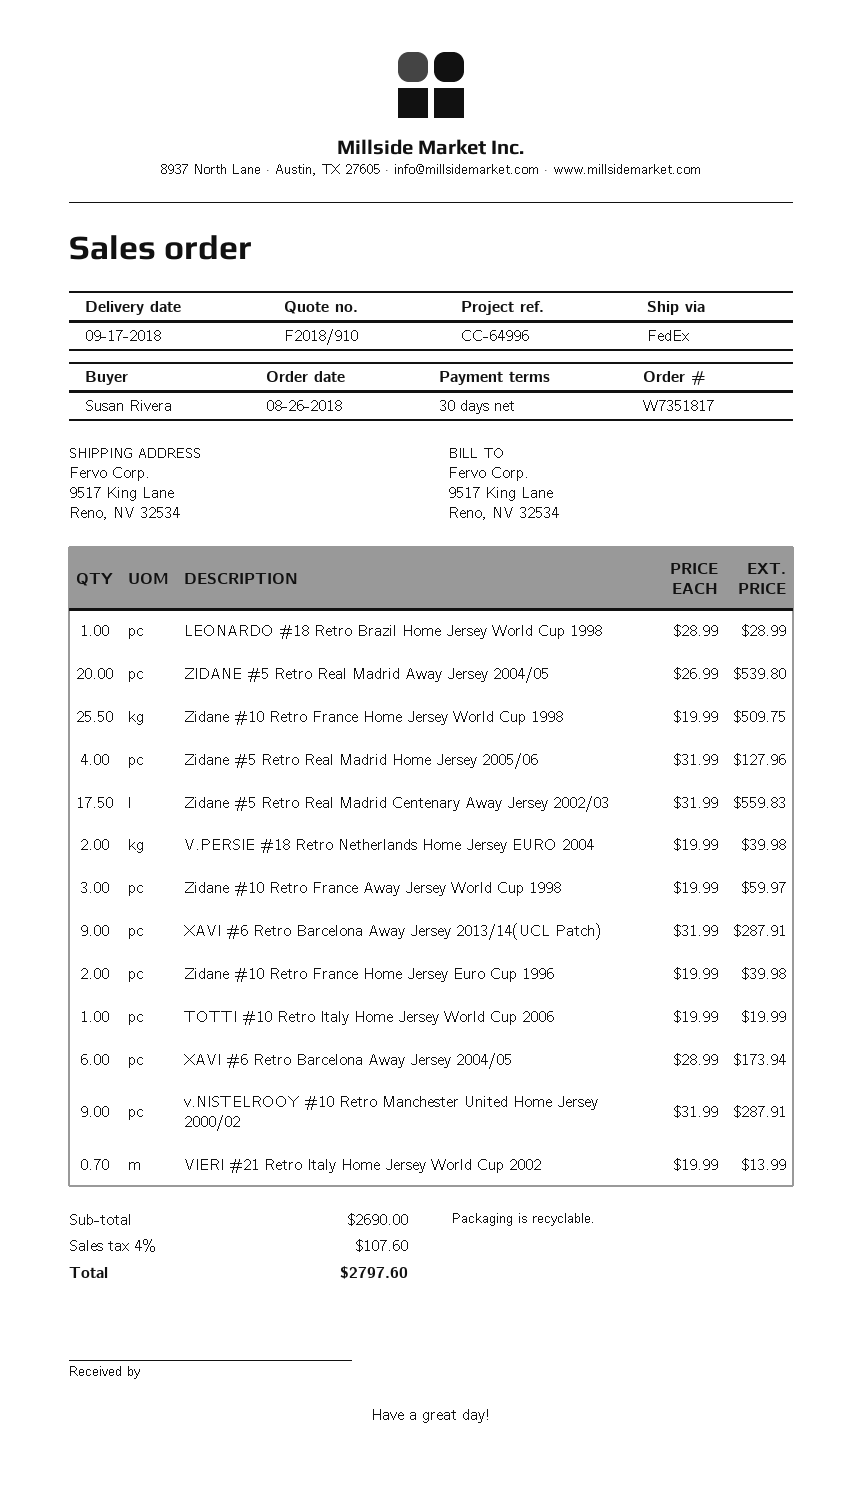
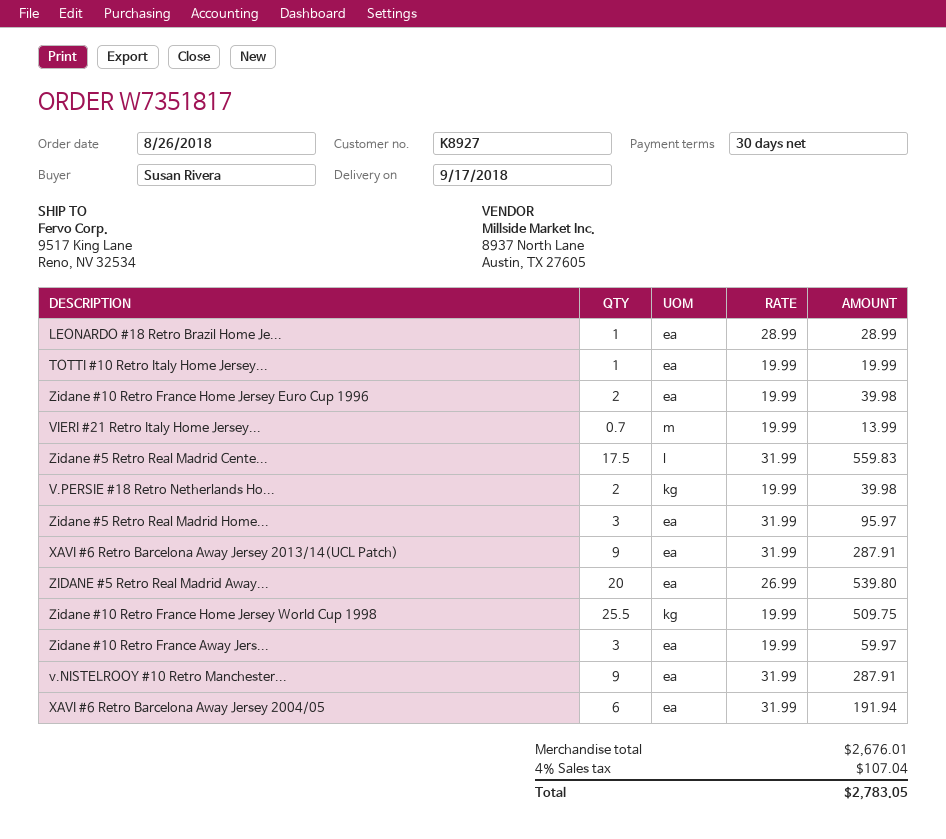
Zidane #5 Retro Real Madrid Home Jersey 2005/06: 4 x 31.99 = 127.96 -> 3 x 31.99 = 95.97
XAVI #6 Retro Barcelona Away Jersey 2004/05: 6 x 28.99 = 173.94 -> 6 x 31.99 = 191.94
subtotal: 2690.00 -> 2676.01
tax: 4% = 107.60 -> 4% = 107.04
total: 2797.60 -> 2783.05

